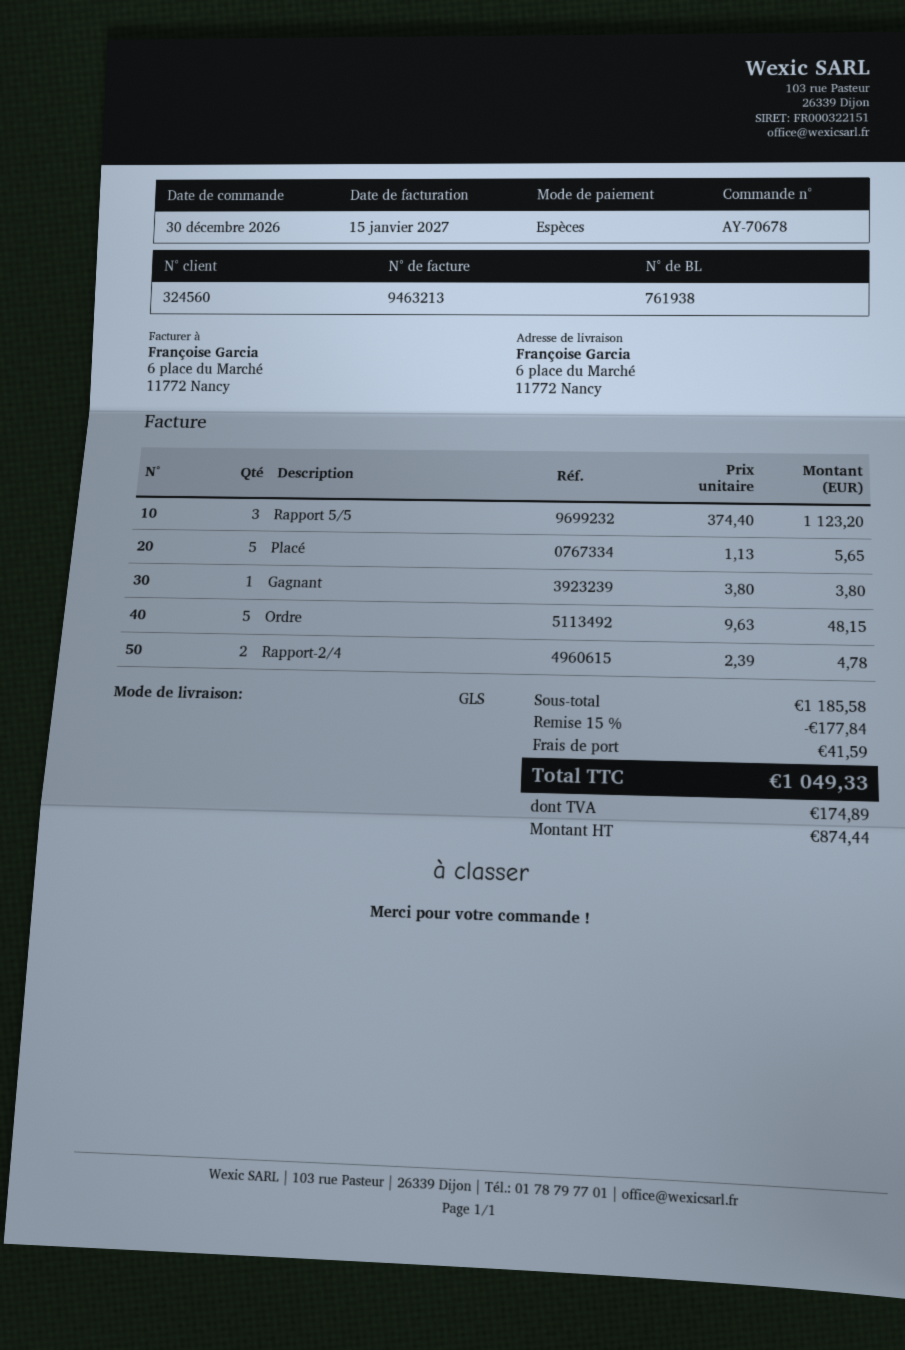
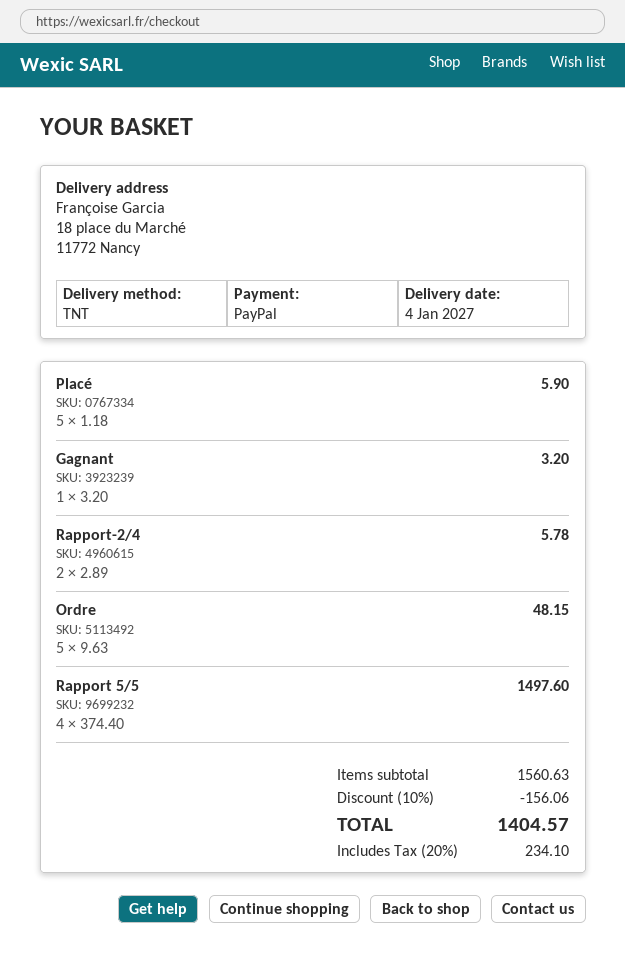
payment method: cash -> PayPal
shipping method: GLS -> TNT
ship to: 6 place du Marché, 11772 Nancy -> 18 place du Marché, 11772 Nancy
Rapport 5/5: 3 x 374.40 = 1123.20 -> 4 x 374.40 = 1497.60
Placé: 5 x 1.13 = 5.65 -> 5 x 1.18 = 5.90
Gagnant: 1 x 3.80 = 3.80 -> 1 x 3.20 = 3.20
Rapport-2/4: 2 x 2.39 = 4.78 -> 2 x 2.89 = 5.78
subtotal: 1185.58 -> 1560.63
discount: 15% = 177.84 -> 10% = 156.06
shipping: 41.59 -> none
tax: 174.89 -> 234.10
total: 1049.33 -> 1404.57

